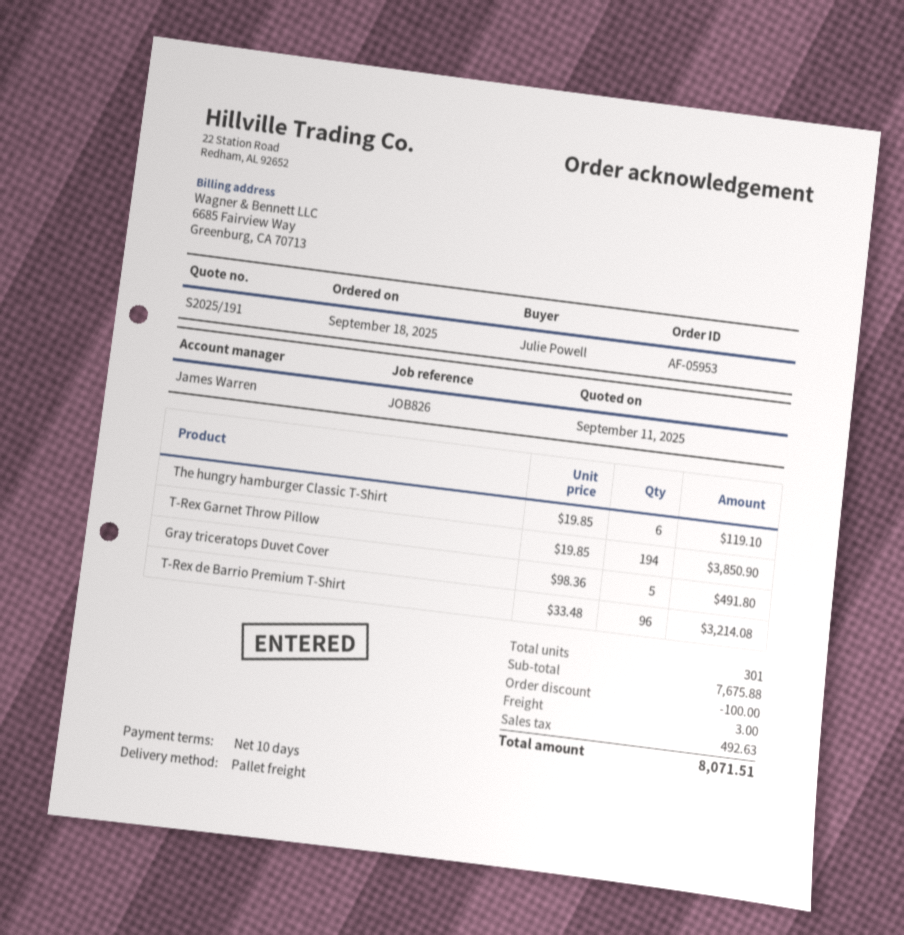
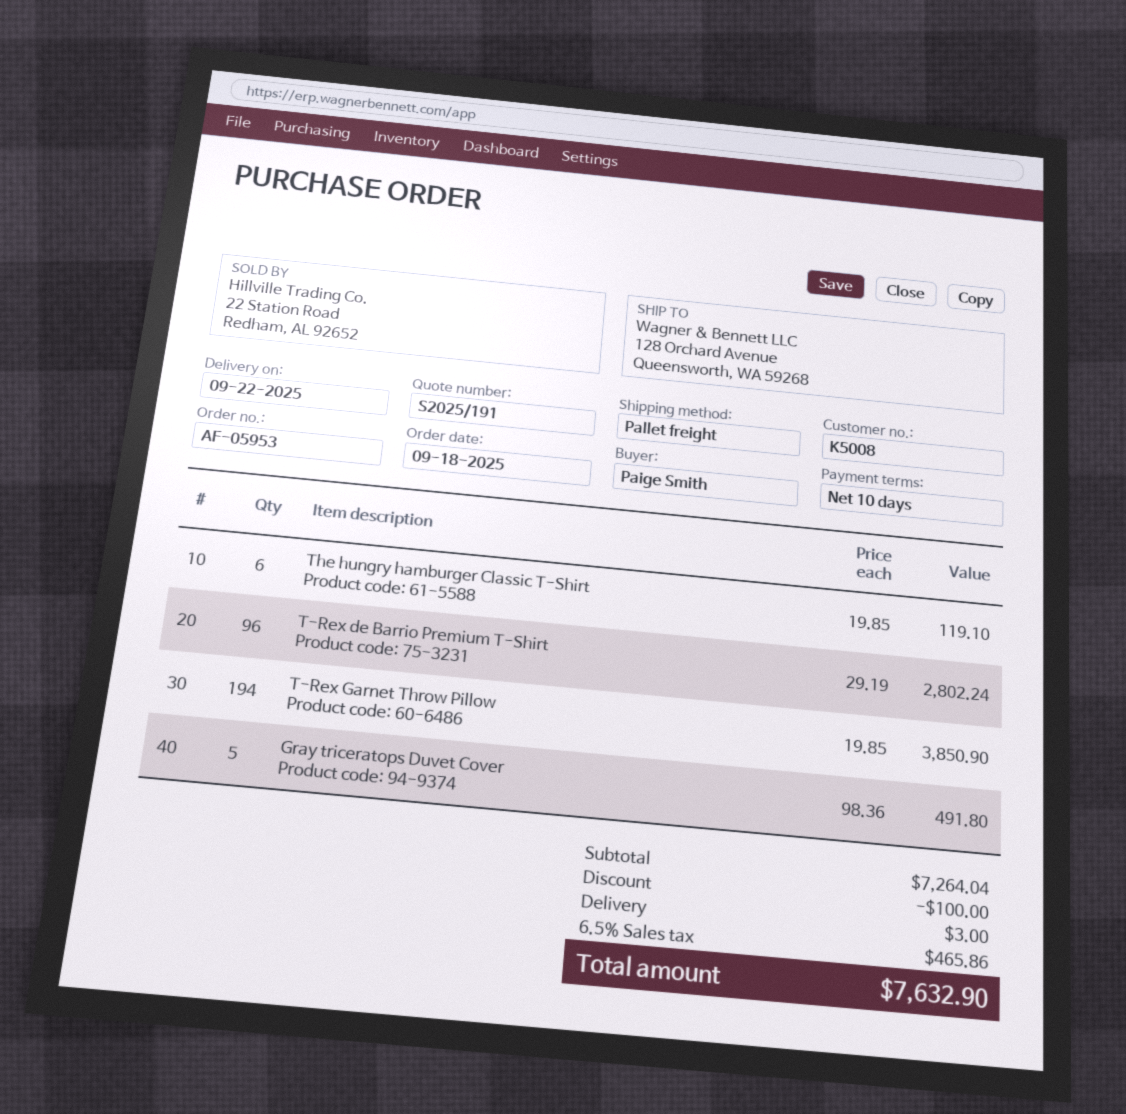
ordered by: Julie Powell -> Paige Smith
T-Rex de Barrio Premium T-Shirt: 96 x 33.48 = 3214.08 -> 96 x 29.19 = 2802.24
subtotal: 7675.88 -> 7264.04
tax: 492.63 -> 465.86
total: 8071.51 -> 7632.90

